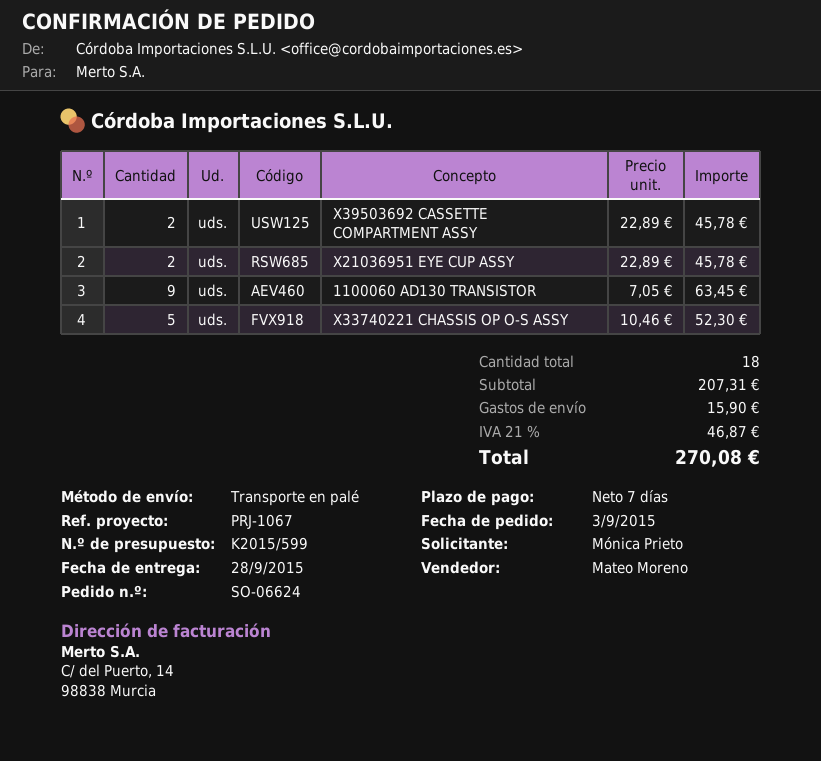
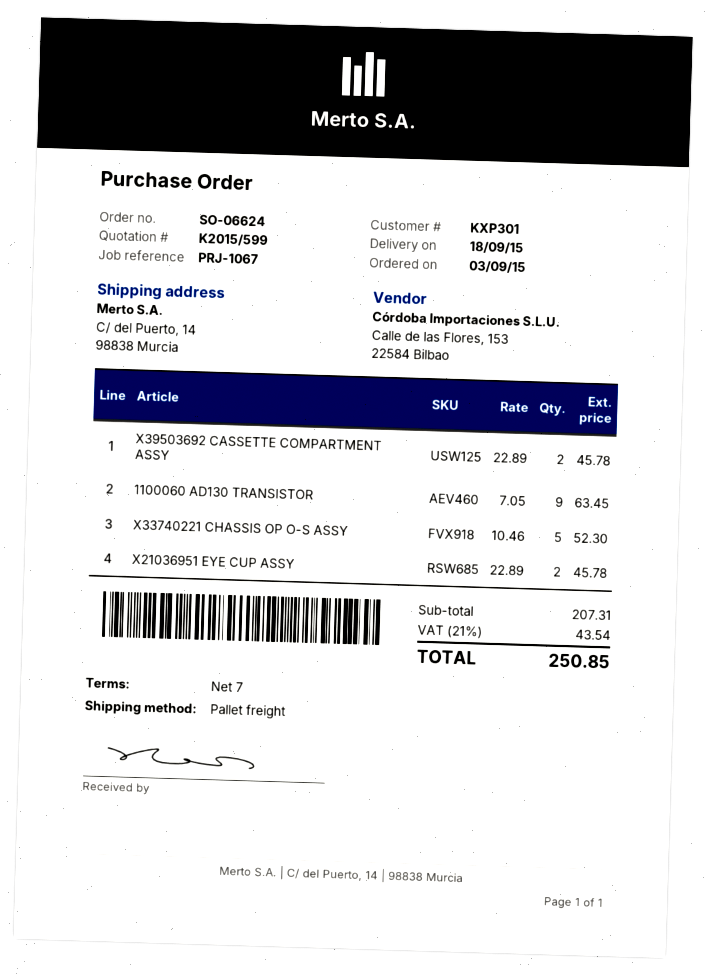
delivery date: 2015-09-28 -> 2015-09-18
shipping: 15.90 -> none
tax: 21% = 46.87 -> 21% = 43.54
total: 270.08 -> 250.85

